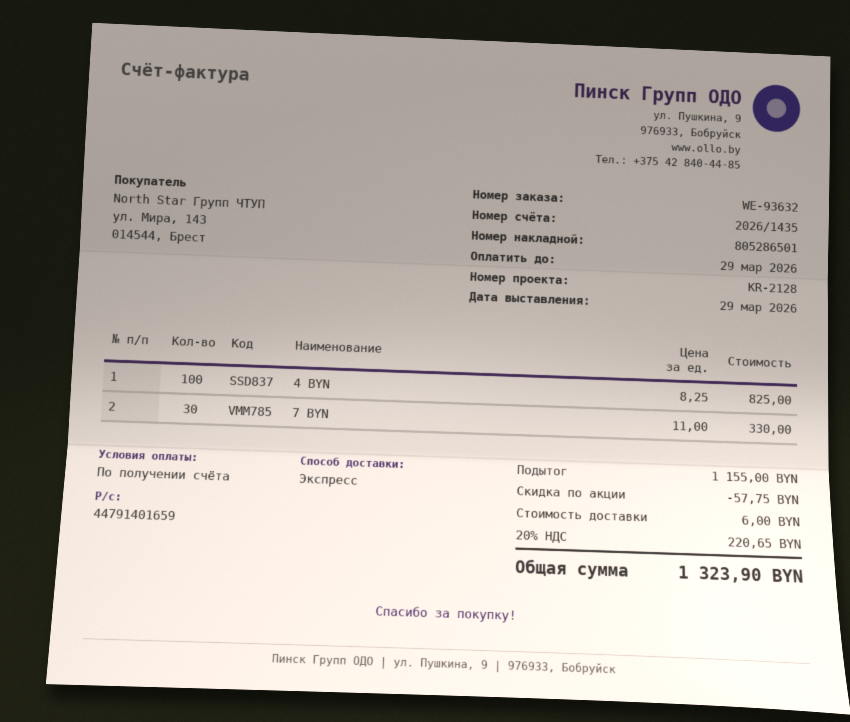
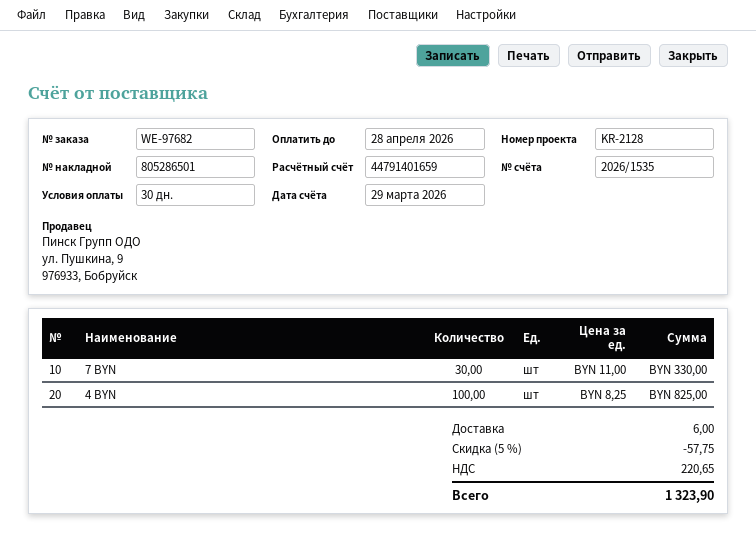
order number: WE-93632 -> WE-97682
invoice number: 2026/1435 -> 2026/1535
payment terms: on receipt -> 30 days
due date: 2026-03-29 -> 2026-04-28

